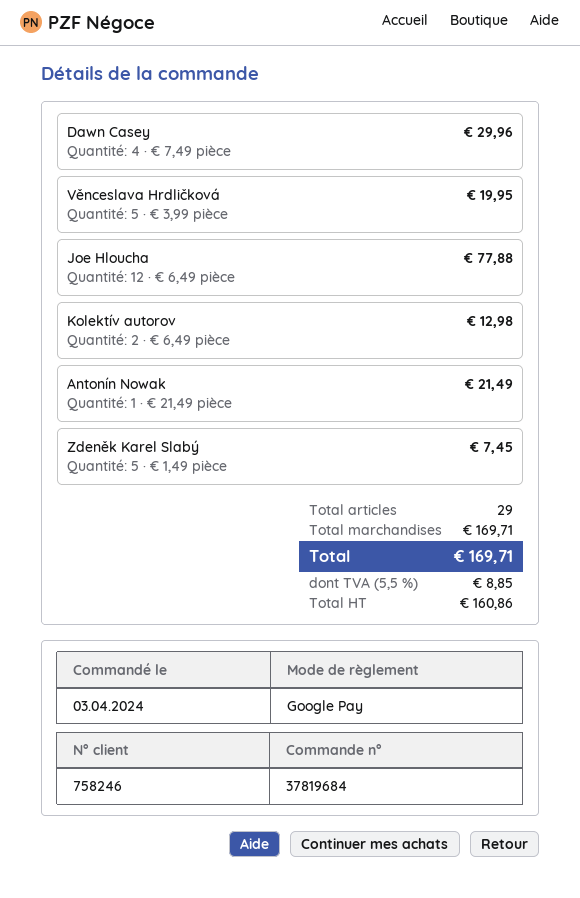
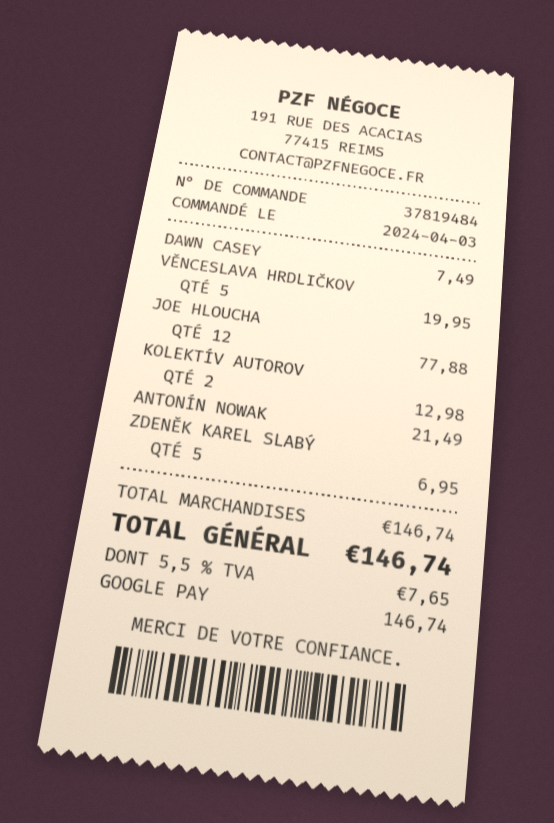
order number: 37819684 -> 37819484
Dawn Casey: 4 for 29.96 -> 1 for 7.49
Zdeněk Karel Slabý: 5 for 7.45 -> 5 for 6.95
subtotal: 169.71 -> 146.74
tax: 5.5% = 8.85 -> 5.5% = 7.65
total: 169.71 -> 146.74

